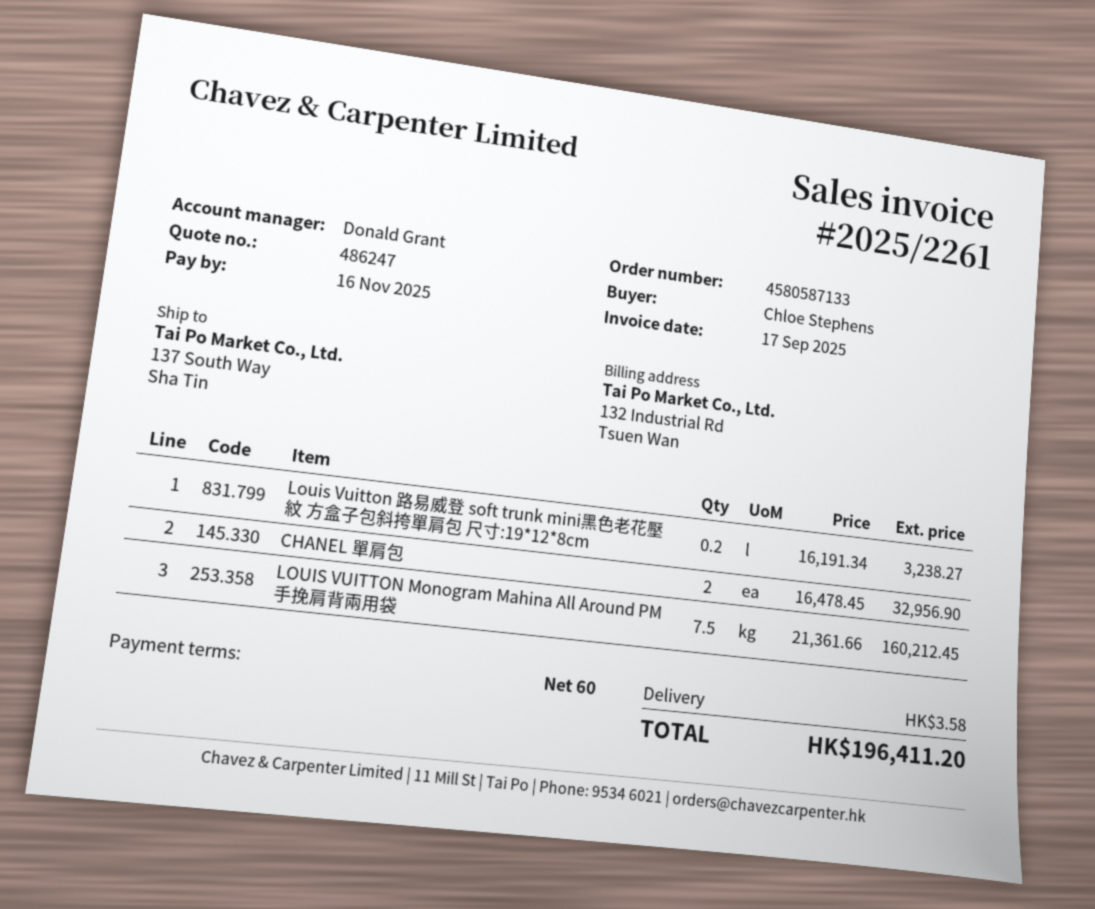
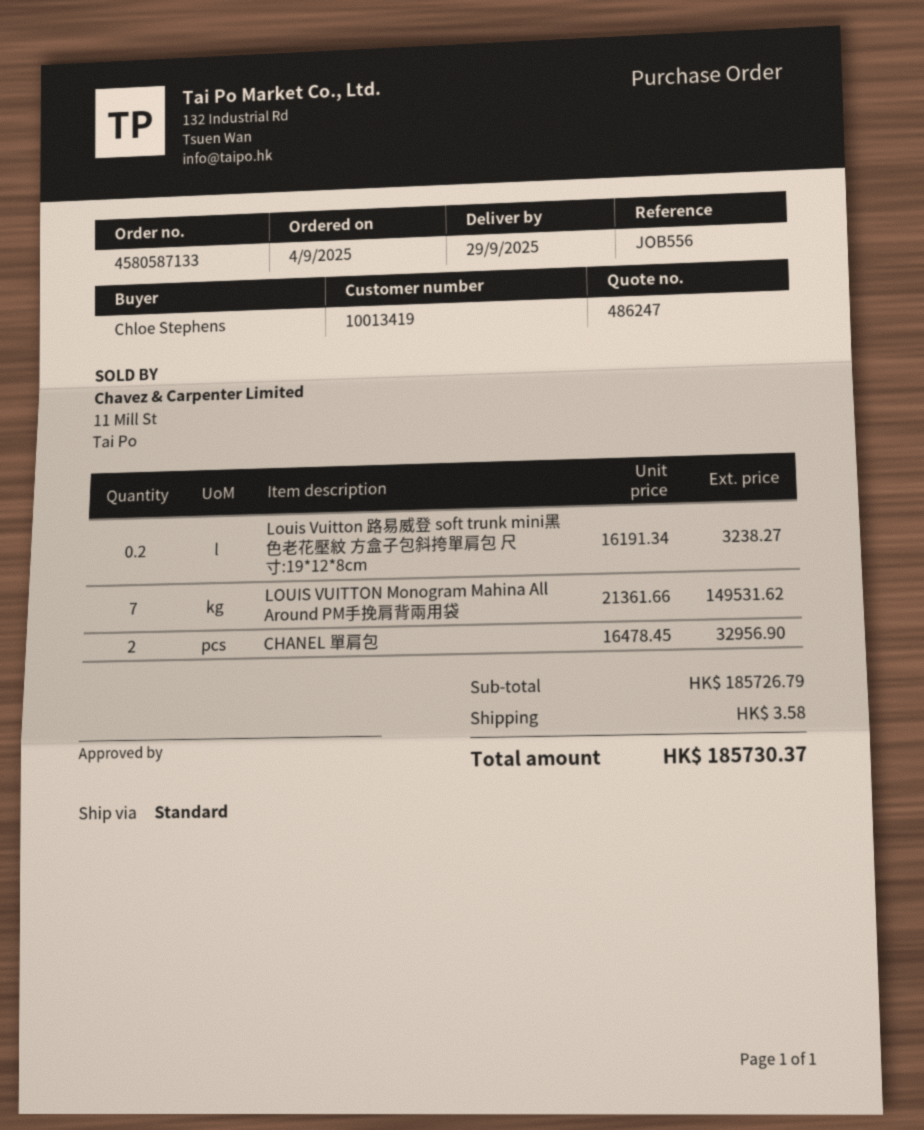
LOUIS VUITTON Monogram Mahina All Around PM手挽肩背兩用袋: 7.5 x 21361.66 = 160212.45 -> 7 x 21361.66 = 149531.62
total: 196411.20 -> 185730.37

